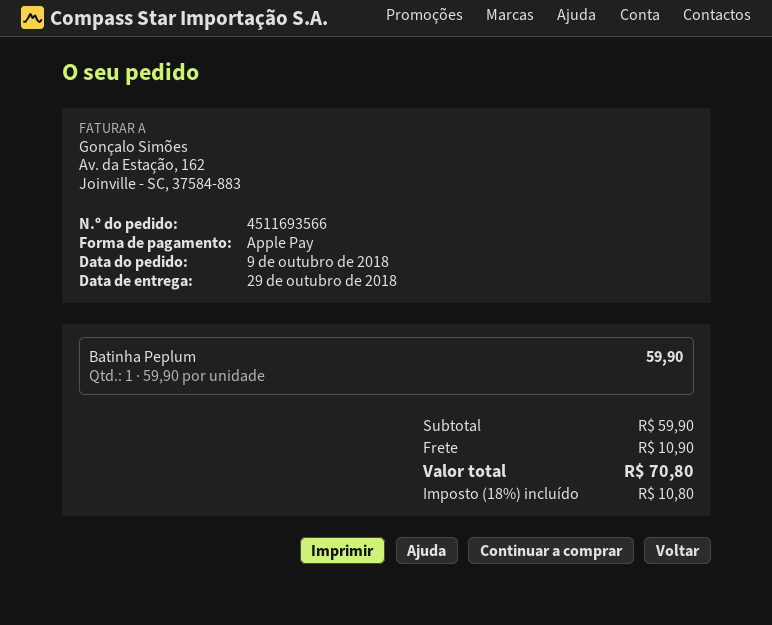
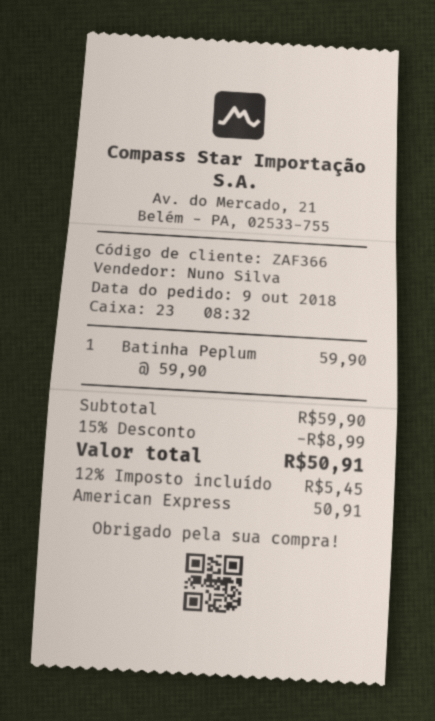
payment method: Apple Pay -> American Express
discount: none -> 15% = 8.99
shipping: 10.90 -> none
tax: 18% = 10.80 -> 12% = 5.45
total: 70.80 -> 50.91

